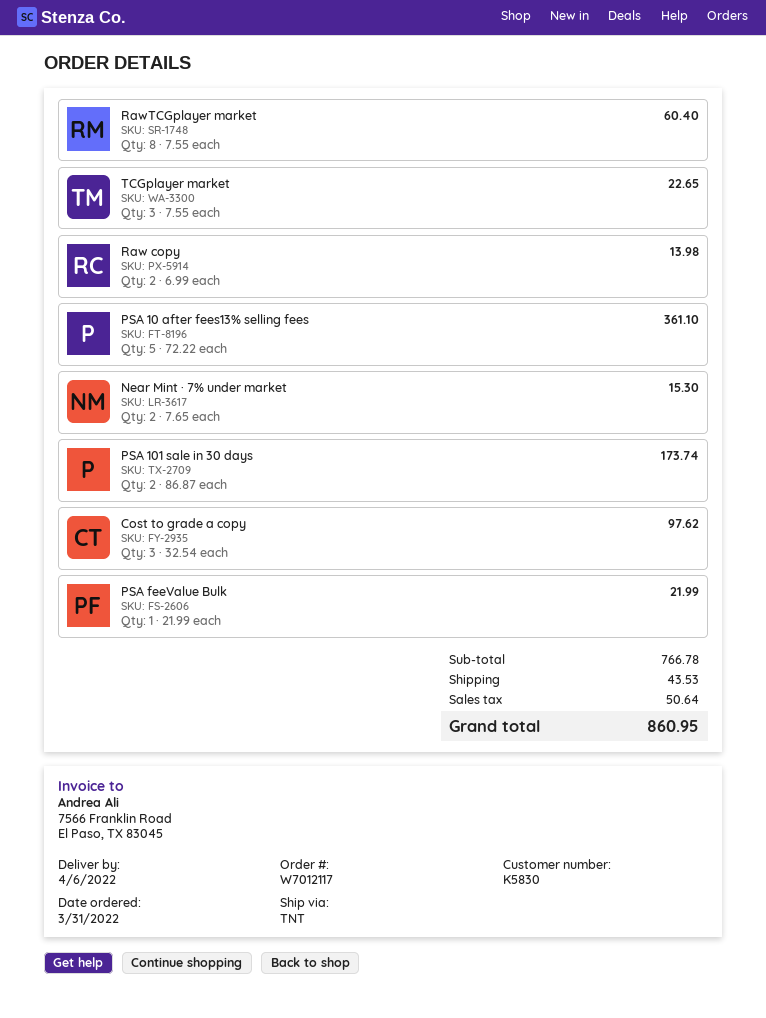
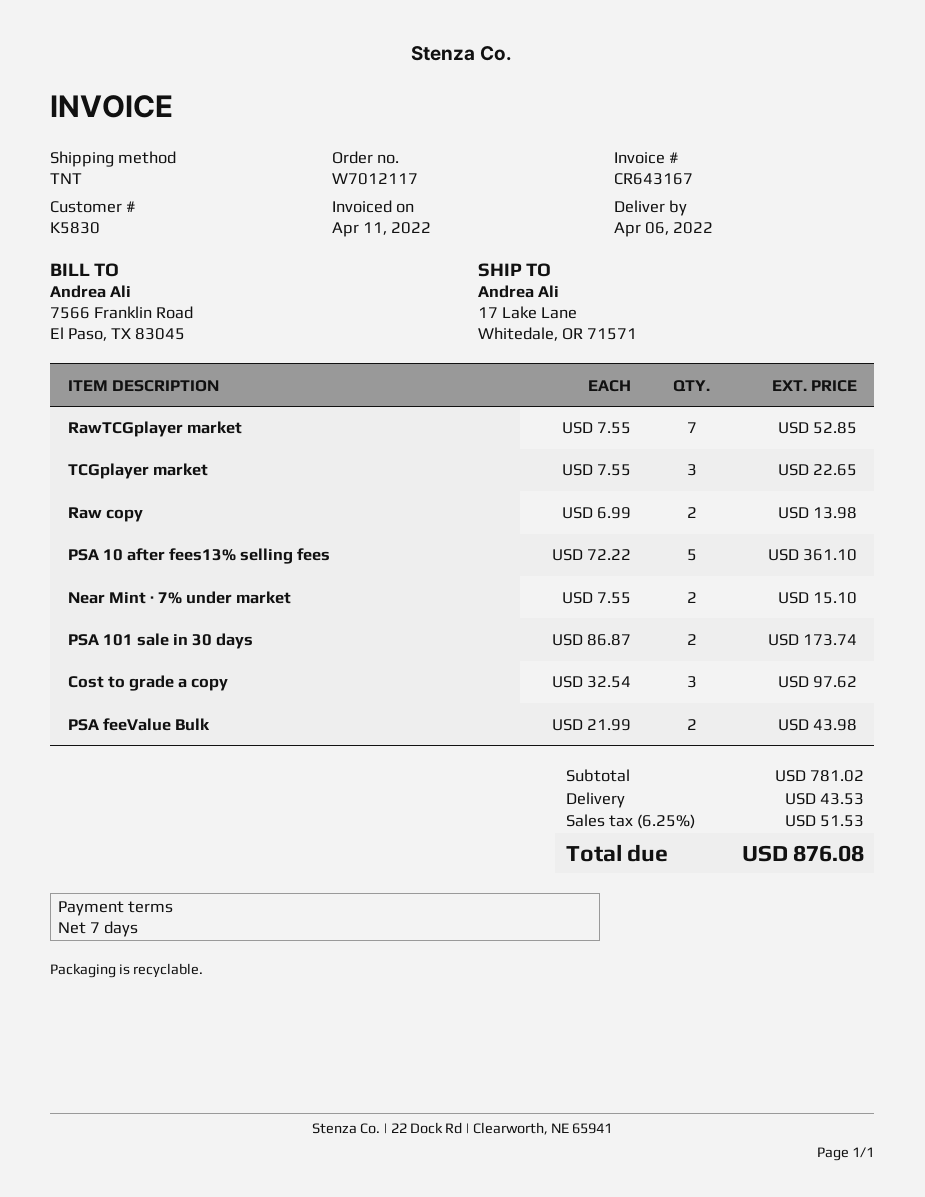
RawTCGplayer market: 8 x 7.55 = 60.40 -> 7 x 7.55 = 52.85
Near Mint · 7% under market: 2 x 7.65 = 15.30 -> 2 x 7.55 = 15.10
PSA feeValue Bulk: 1 x 21.99 = 21.99 -> 2 x 21.99 = 43.98
subtotal: 766.78 -> 781.02
tax: 50.64 -> 51.53
total: 860.95 -> 876.08

